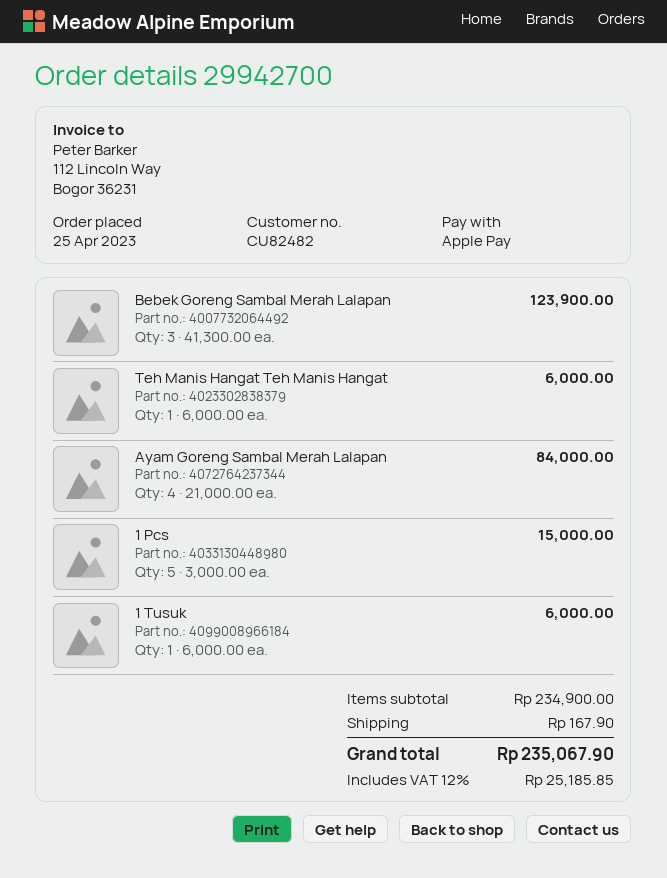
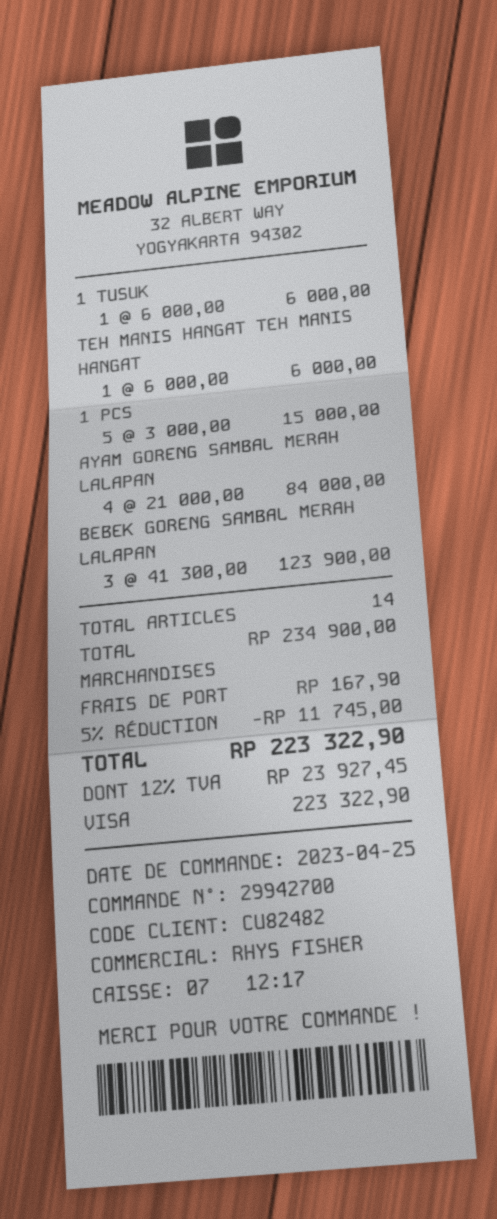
payment method: Apple Pay -> Visa
discount: none -> 5% = 11745.00
tax: 12% = 25185.85 -> 12% = 23927.45
total: 235067.90 -> 223322.90

